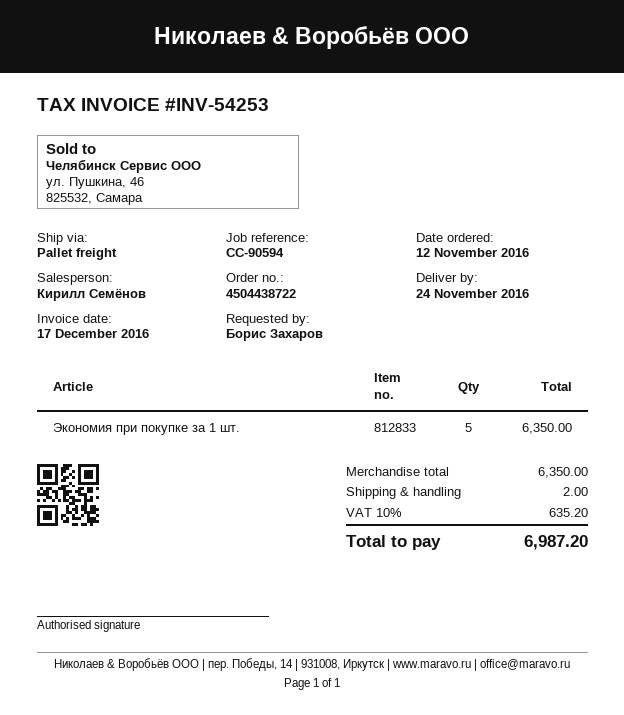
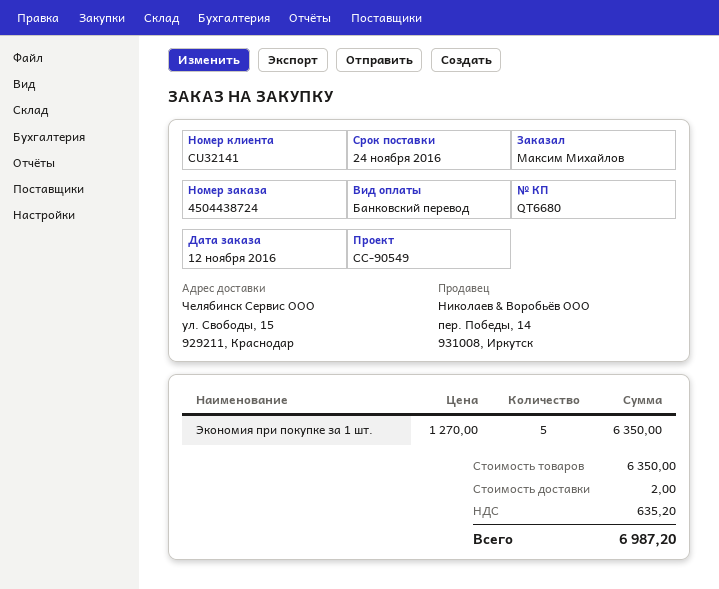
order number: 4504438722 -> 4504438724
reference: CC-90594 -> CC-90549
ordered by: Борис Захаров -> Максим Михайлов

